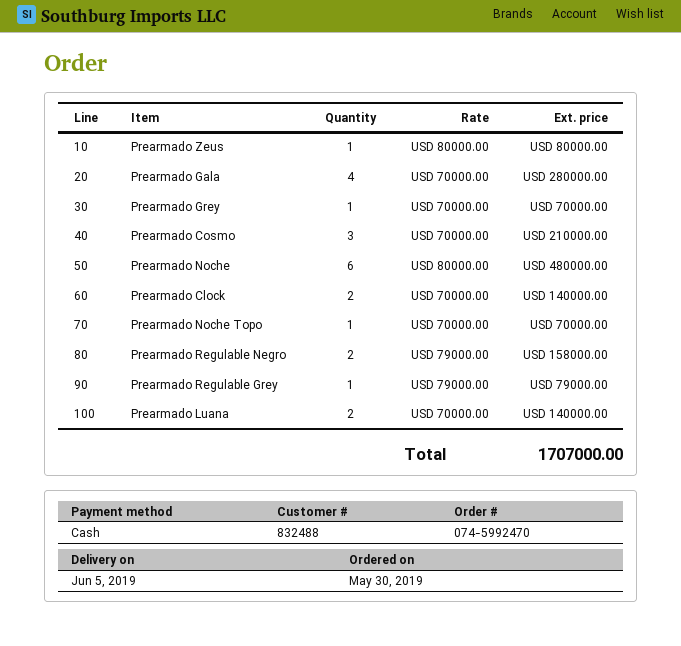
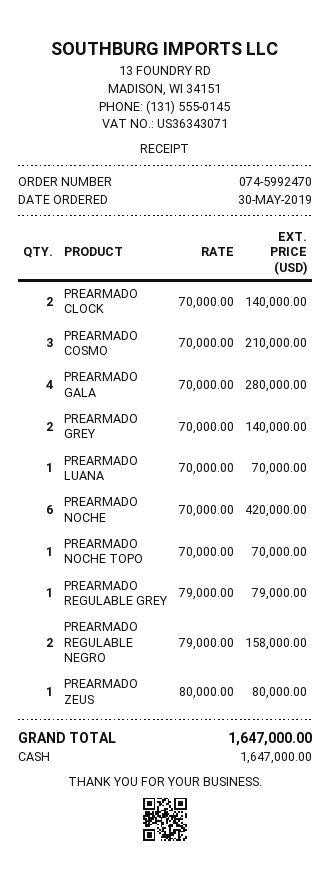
Prearmado Grey: 1 x 70000.00 = 70000.00 -> 2 x 70000.00 = 140000.00
Prearmado Noche: 6 x 80000.00 = 480000.00 -> 6 x 70000.00 = 420000.00
Prearmado Luana: 2 x 70000.00 = 140000.00 -> 1 x 70000.00 = 70000.00
total: 1707000.00 -> 1647000.00

